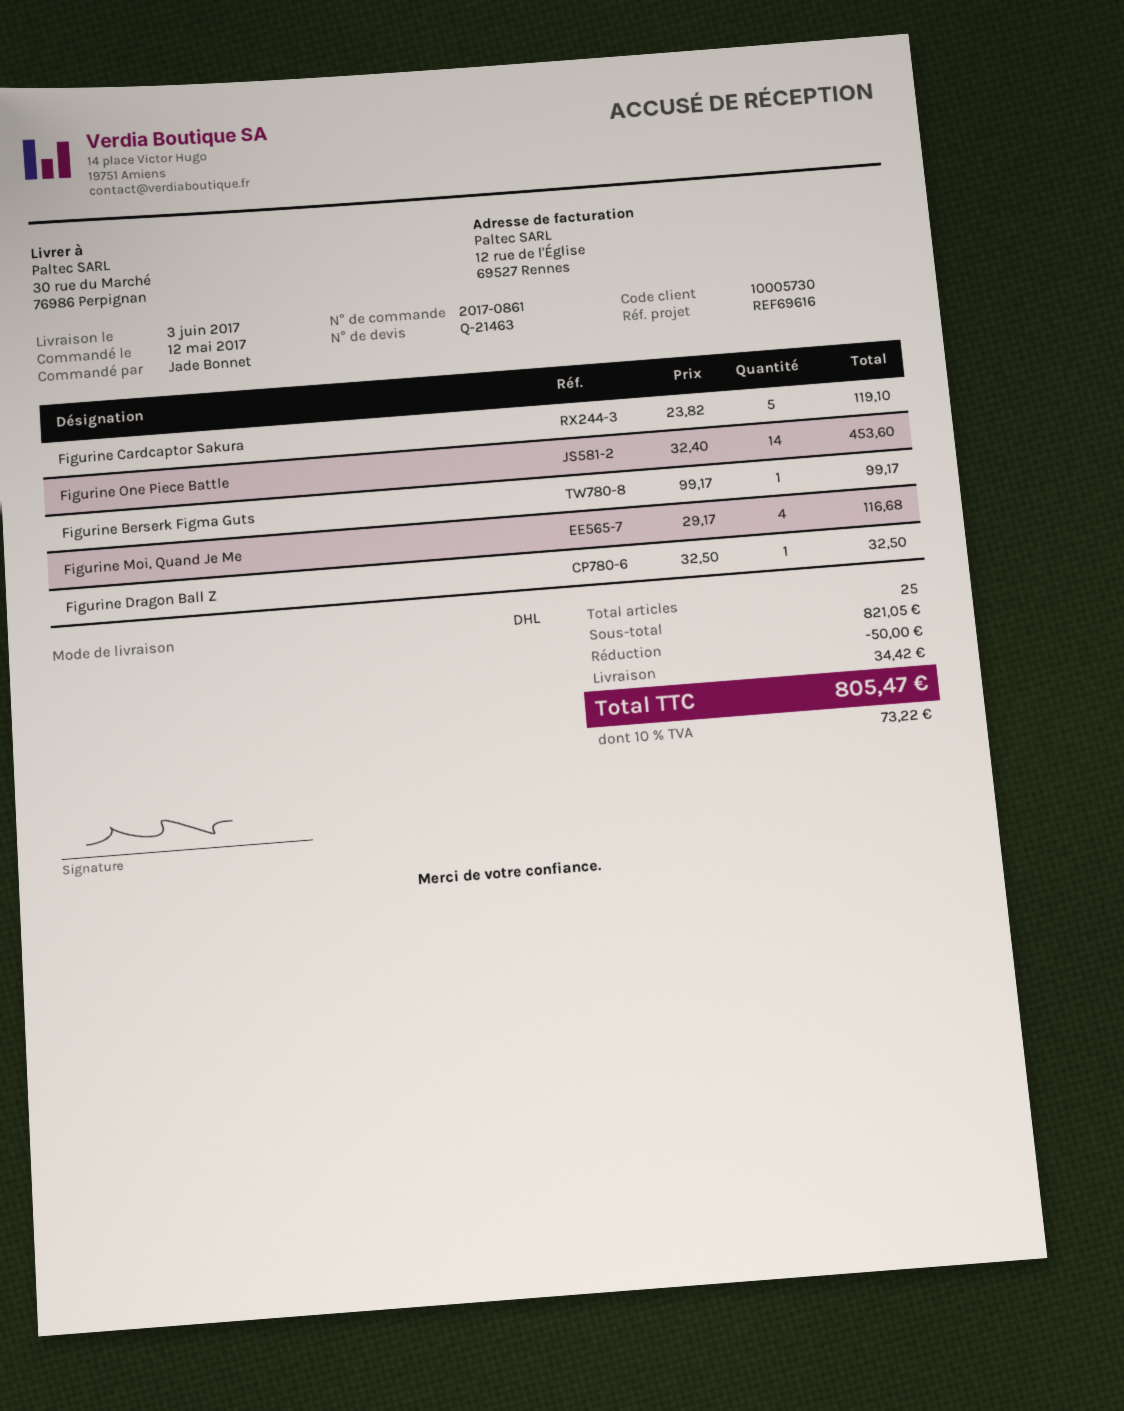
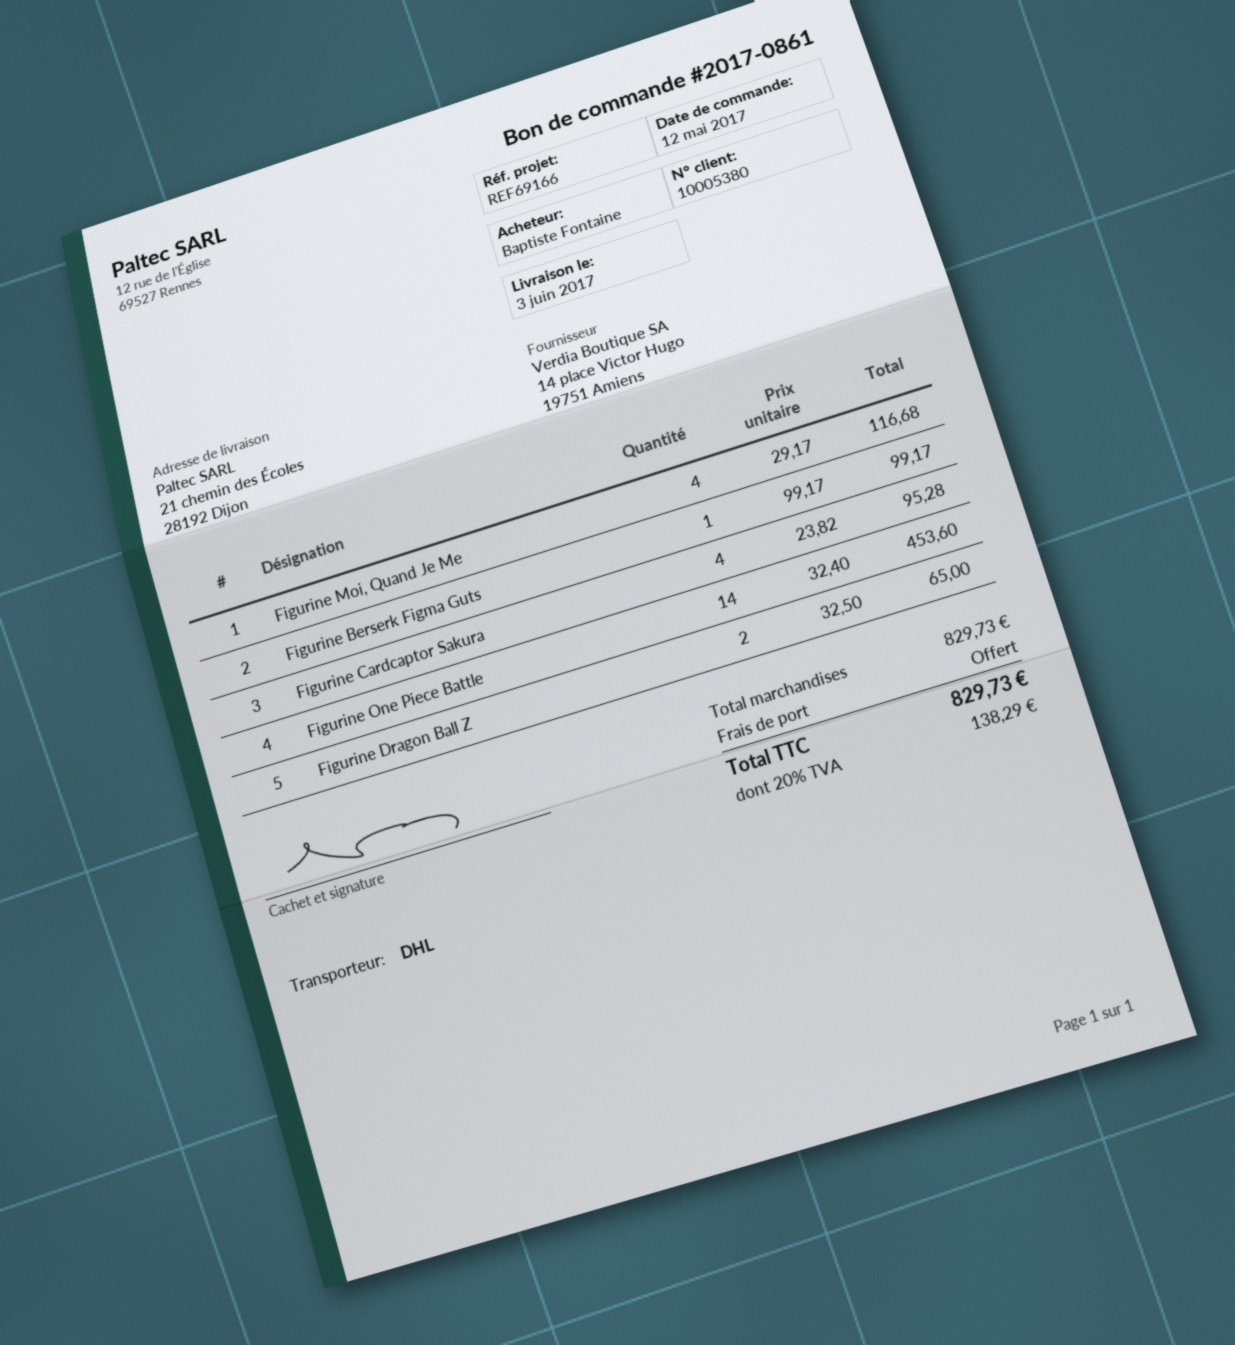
customer number: 10005730 -> 10005380
reference: REF69616 -> REF69166
ordered by: Jade Bonnet -> Baptiste Fontaine
ship to: 30 rue du Marché, 76986 Perpignan -> 21 chemin des Écoles, 28192 Dijon
Figurine Cardcaptor Sakura: 5 x 23.82 = 119.10 -> 4 x 23.82 = 95.28
Figurine Dragon Ball Z: 1 x 32.50 = 32.50 -> 2 x 32.50 = 65.00
subtotal: 821.05 -> 829.73
discount: 50.00 -> none
shipping: 34.42 -> 0.00
tax: 10% = 73.22 -> 20% = 138.29
total: 805.47 -> 829.73

